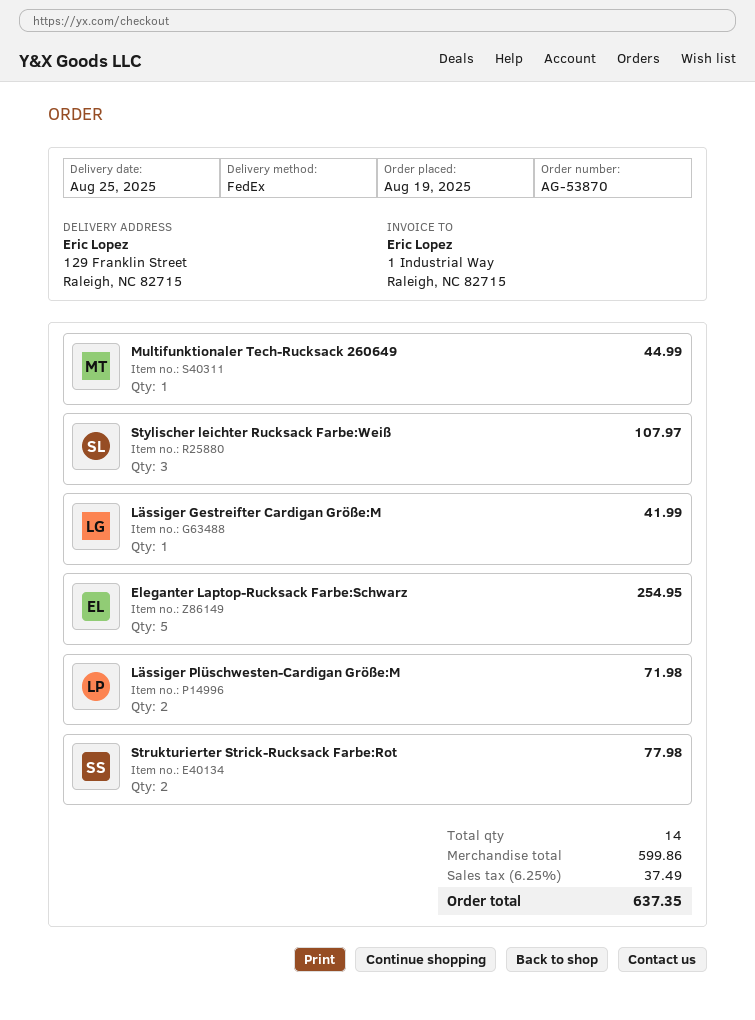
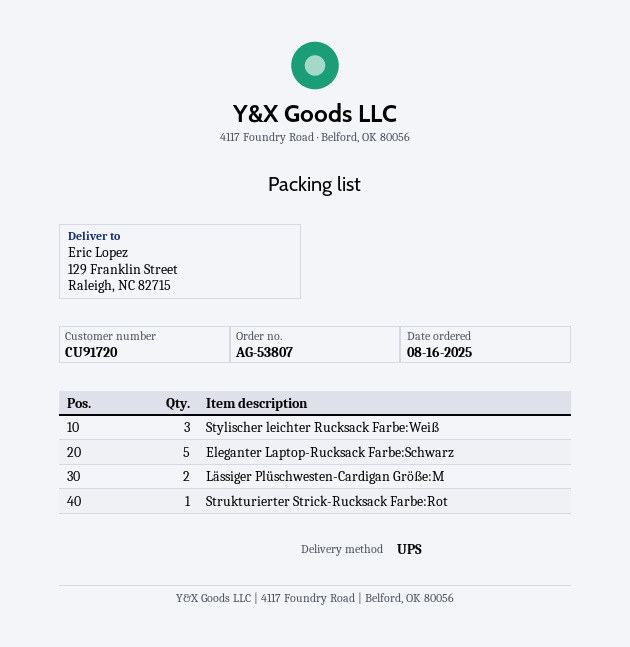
order number: AG-53870 -> AG-53807
order date: 2025-08-19 -> 2025-08-16
shipping method: FedEx -> UPS
Multifunktionaler Tech-Rucksack 260649: 1 -> none
Lässiger Gestreifter Cardigan Größe:M: 1 -> none
Strukturierter Strick-Rucksack Farbe:Rot: 2 -> 1

